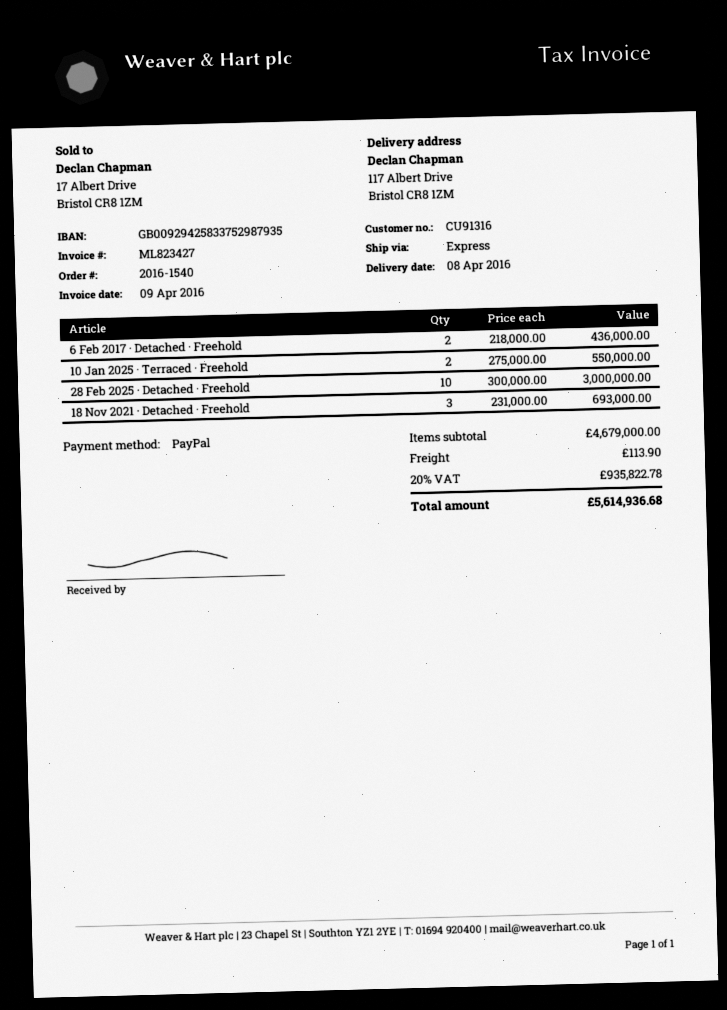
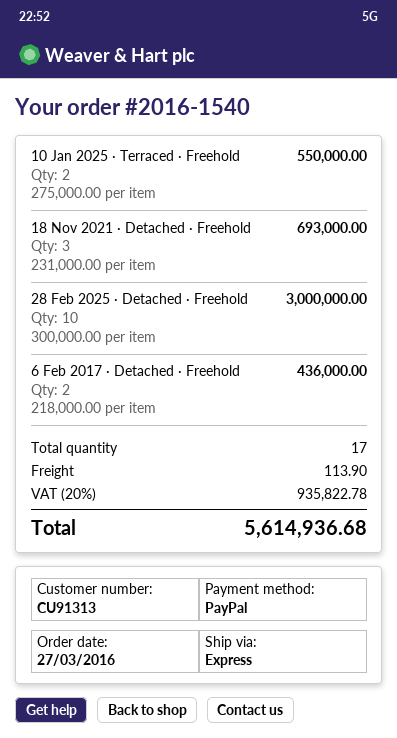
customer number: CU91316 -> CU91313

